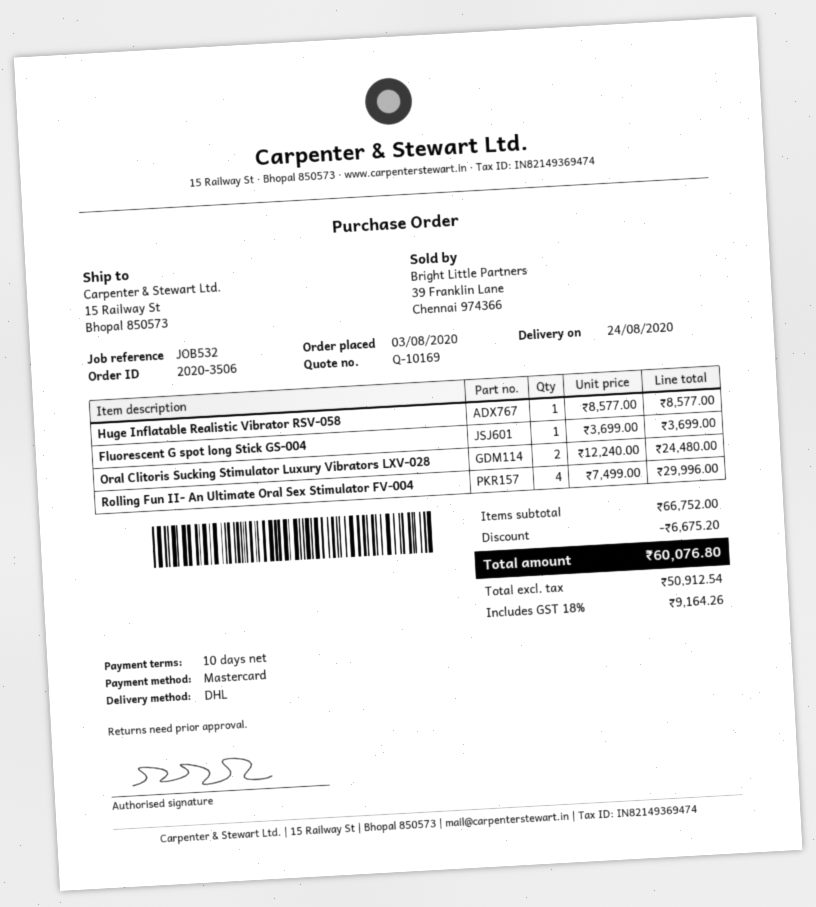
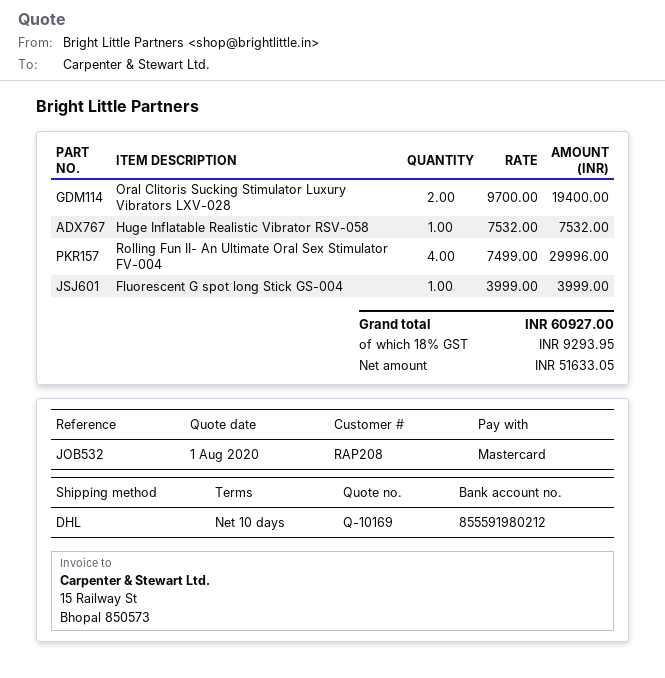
Huge Inflatable Realistic Vibrator RSV-058: 1 x 8577.00 = 8577.00 -> 1 x 7532.00 = 7532.00
Fluorescent G spot long Stick GS-004: 1 x 3699.00 = 3699.00 -> 1 x 3999.00 = 3999.00
Oral Clitoris Sucking Stimulator Luxury Vibrators LXV-028: 2 x 12240.00 = 24480.00 -> 2 x 9700.00 = 19400.00
discount: 6675.20 -> none
net: 50912.54 -> 51633.05
tax: 18% = 9164.26 -> 18% = 9293.95
total: 60076.80 -> 60927.00

